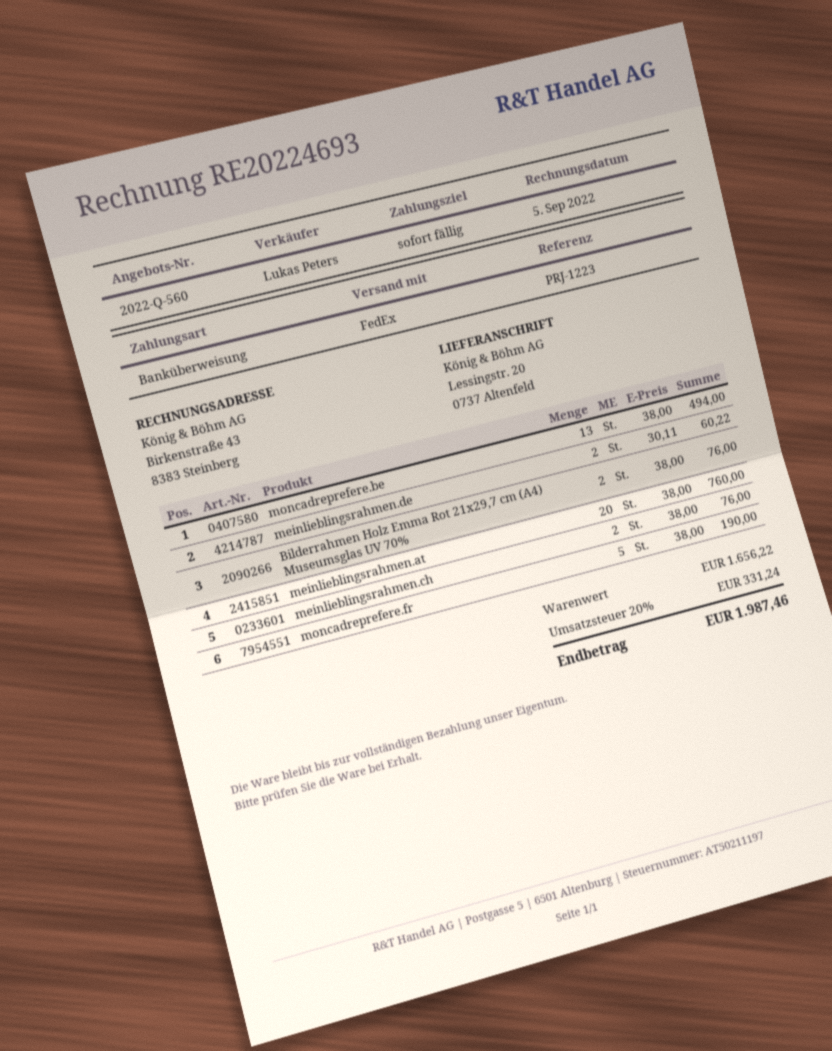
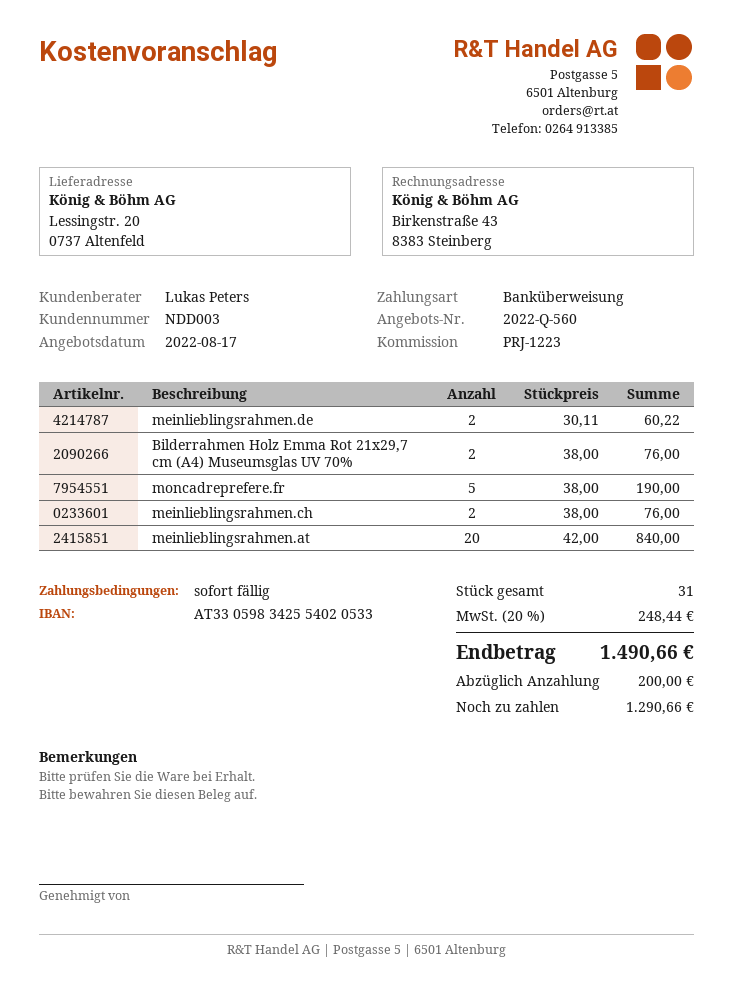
moncadreprefere.be: 13 x 38.00 = 494.00 -> none
meinlieblingsrahmen.at: 20 x 38.00 = 760.00 -> 20 x 42.00 = 840.00
tax: 20% = 331.24 -> 20% = 248.44
total: 1987.46 -> 1490.66

